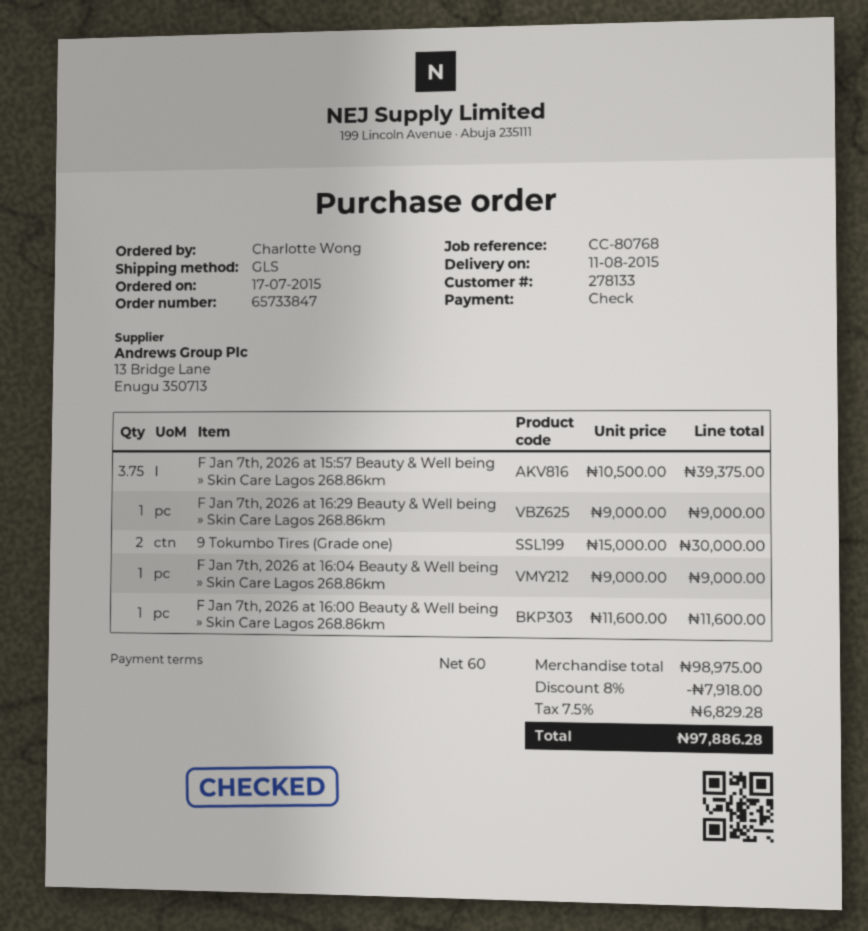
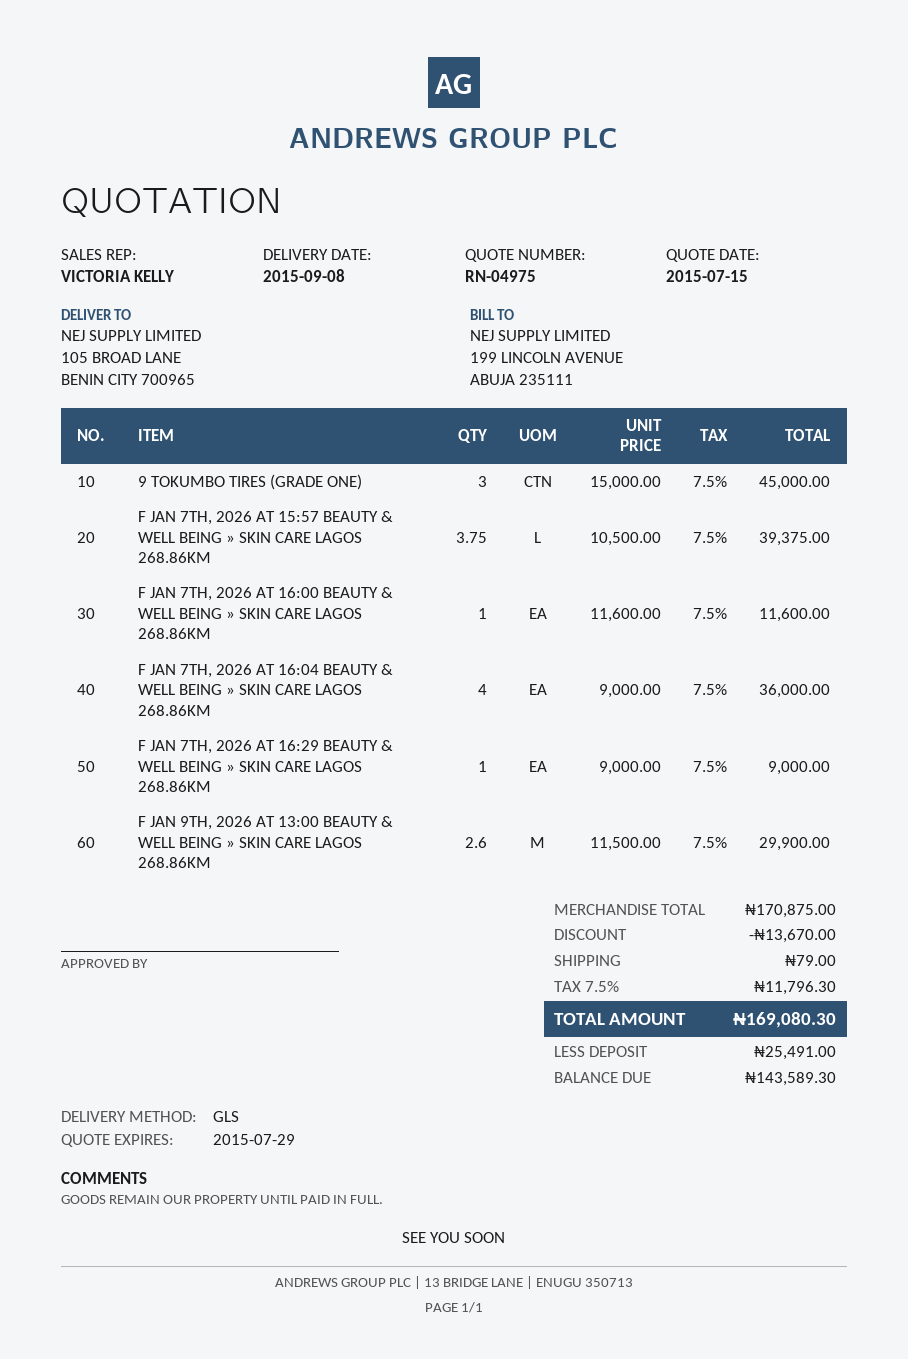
delivery date: 2015-08-11 -> 2015-09-08
9 Tokumbo Tires (Grade one): 2 x 15000.00 = 30000.00 -> 3 x 15000.00 = 45000.00
F Jan 7th, 2026 at 16:04 Beauty & Well being » Skin Care Lagos 268.86km: 1 x 9000.00 = 9000.00 -> 4 x 9000.00 = 36000.00
F JAN 9TH, 2026 AT 13:00 BEAUTY & WELL BEING » SKIN CARE LAGOS 268.86KM: none -> 2.6 x 11500.00 = 29900.00
subtotal: 98975.00 -> 170875.00
discount: 7918.00 -> 13670.00
shipping: none -> 79.00
tax: 7.5% = 6829.28 -> 7.5% = 11796.30
total: 97886.28 -> 169080.30

